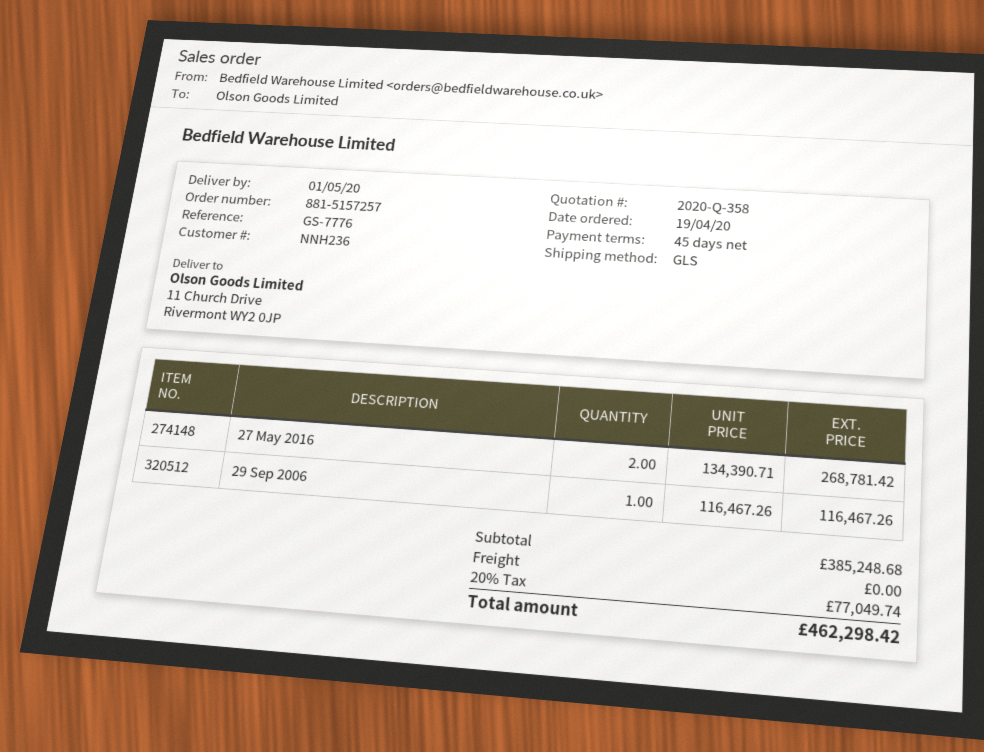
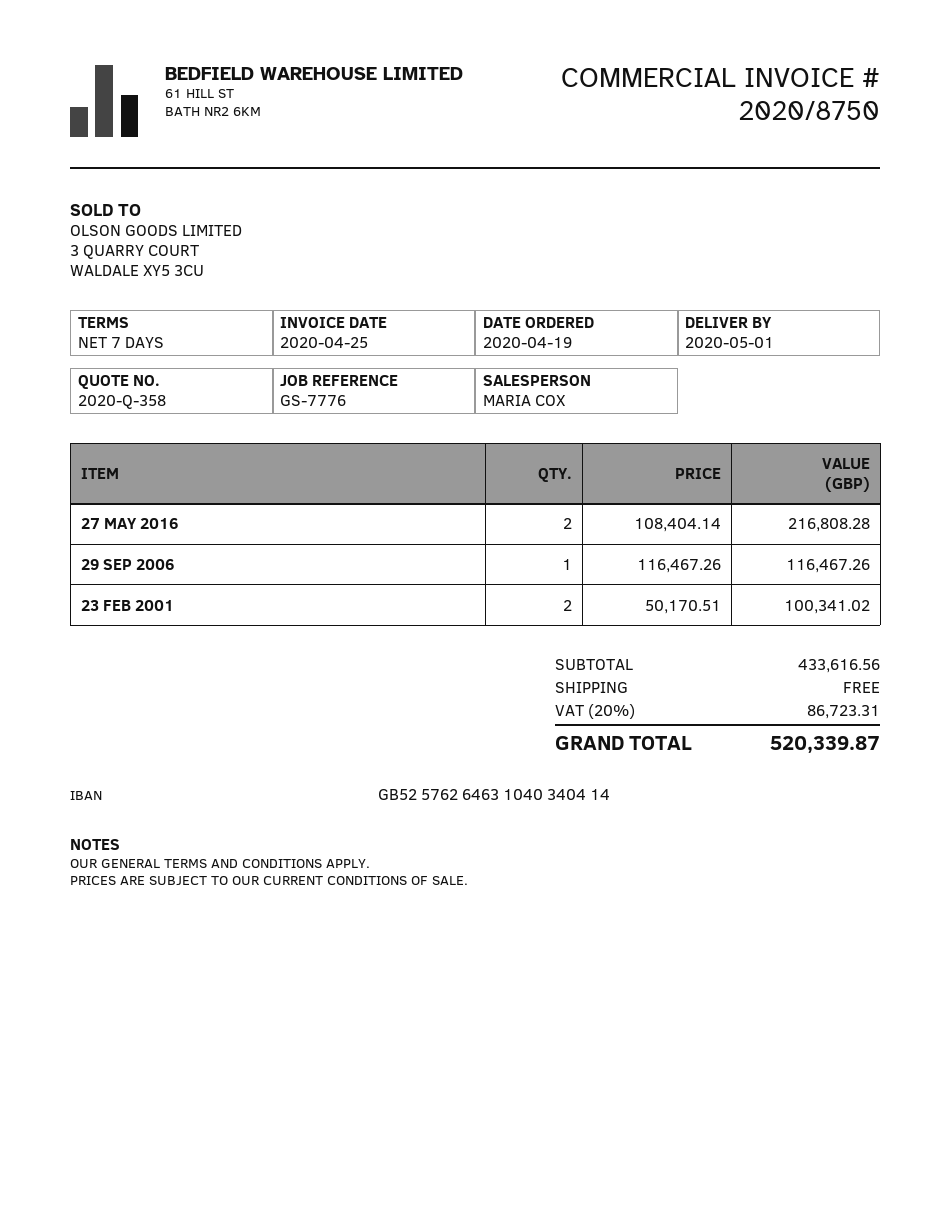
payment terms: 45 days -> 7 days
27 May 2016: 2 x 134390.71 = 268781.42 -> 2 x 108404.14 = 216808.28
23 FEB 2001: none -> 2 x 50170.51 = 100341.02
subtotal: 385248.68 -> 433616.56
tax: 20% = 77049.74 -> 20% = 86723.31
total: 462298.42 -> 520339.87

